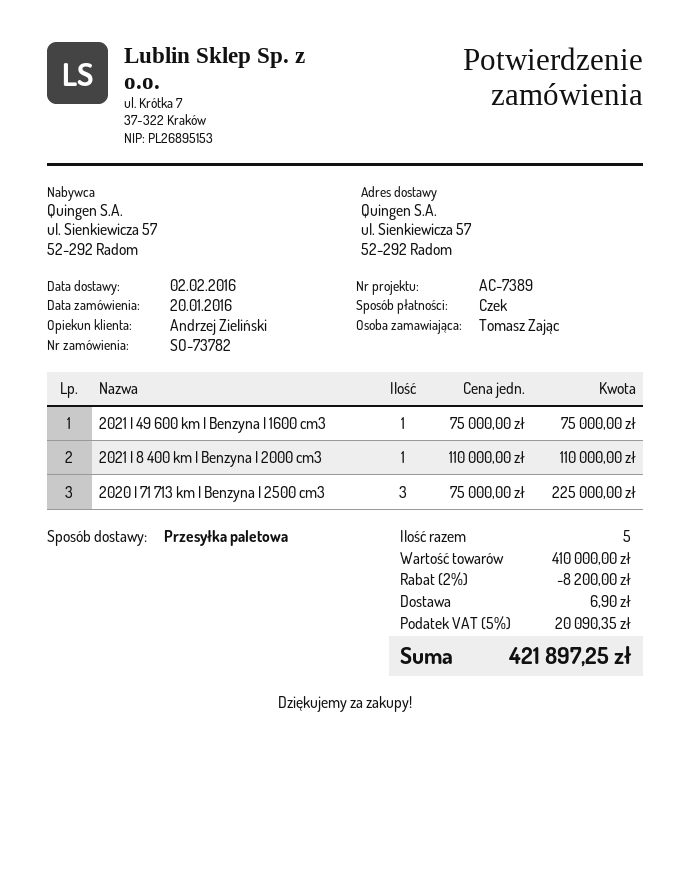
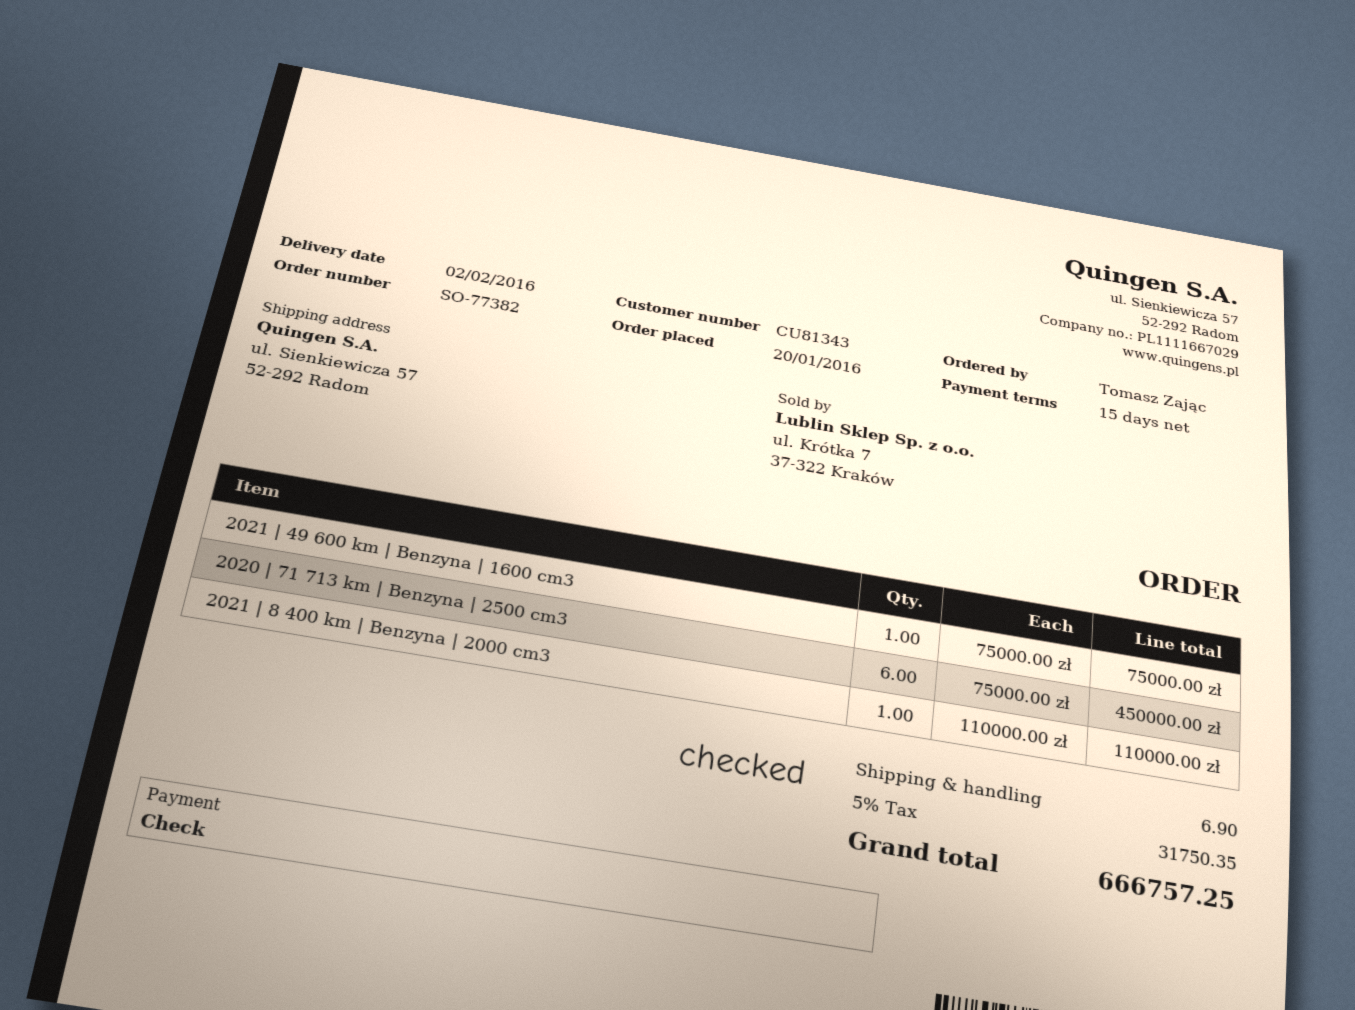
order number: SO-73782 -> SO-77382
2020 | 71 713 km | Benzyna | 2500 cm3: 3 x 75000.00 = 225000.00 -> 6 x 75000.00 = 450000.00
discount: 2% = 8200.00 -> none
tax: 5% = 20090.35 -> 5% = 31750.35
total: 421897.25 -> 666757.25

